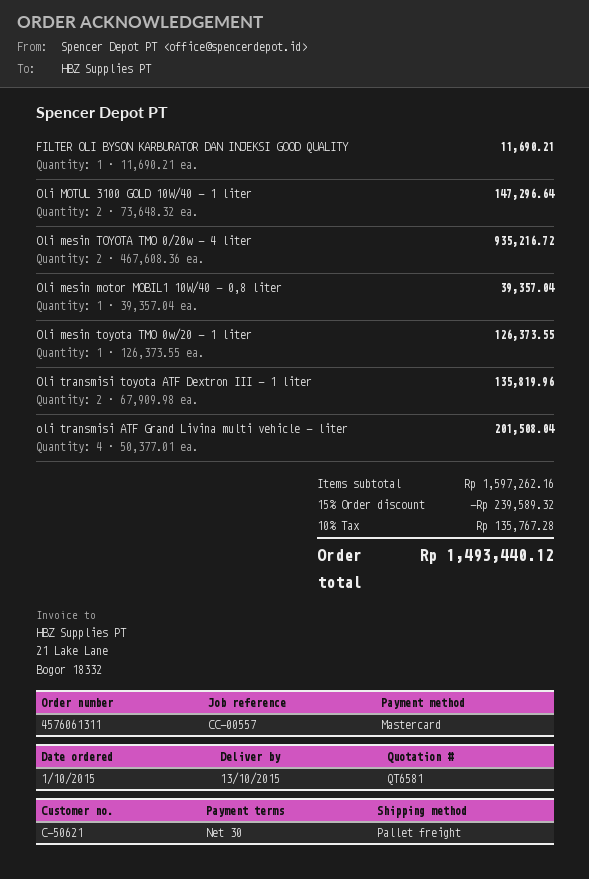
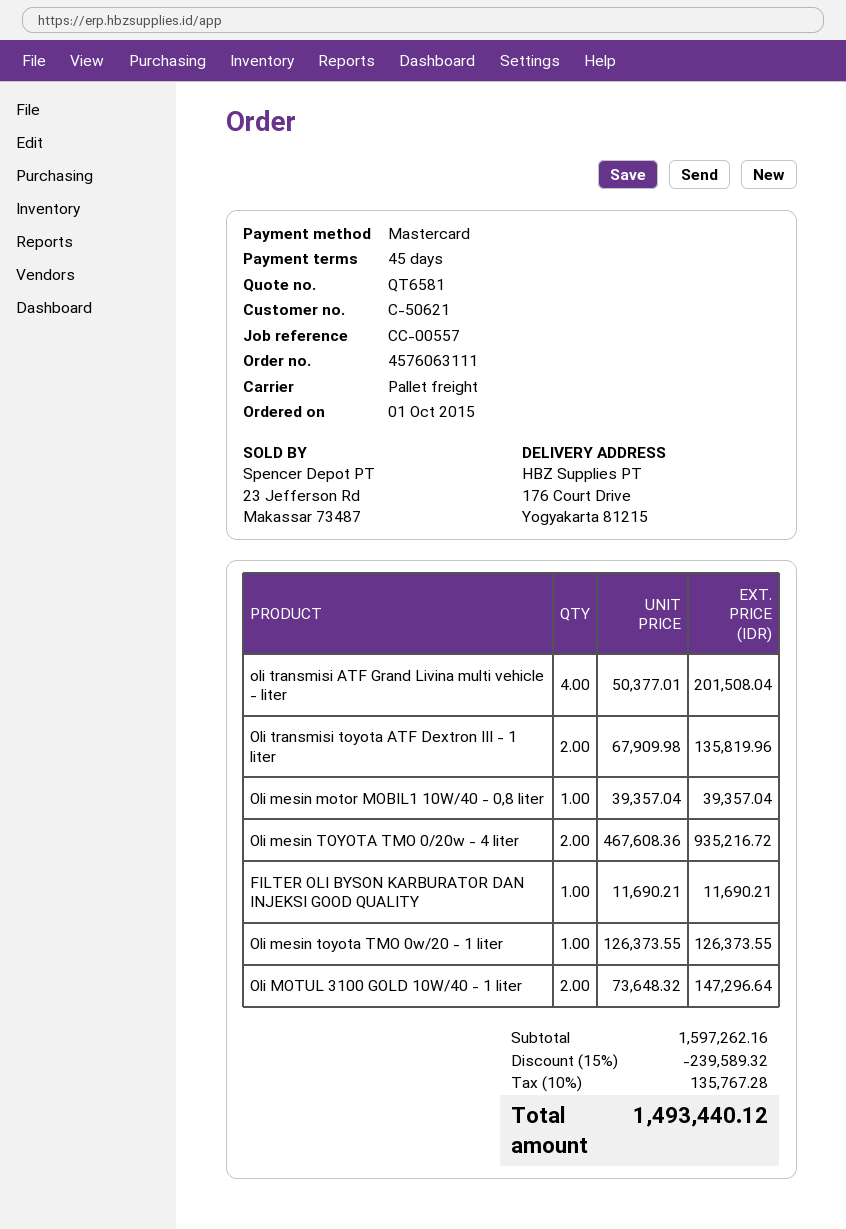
order number: 4576061311 -> 4576063111
payment terms: 30 days -> 45 days

